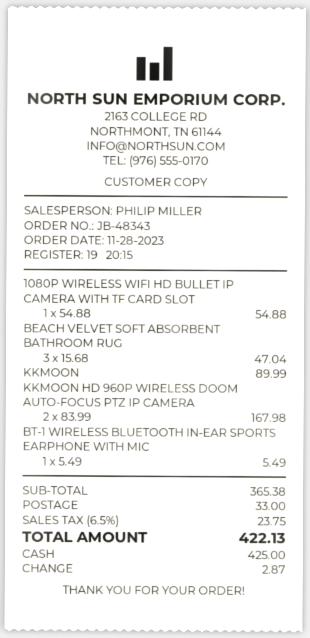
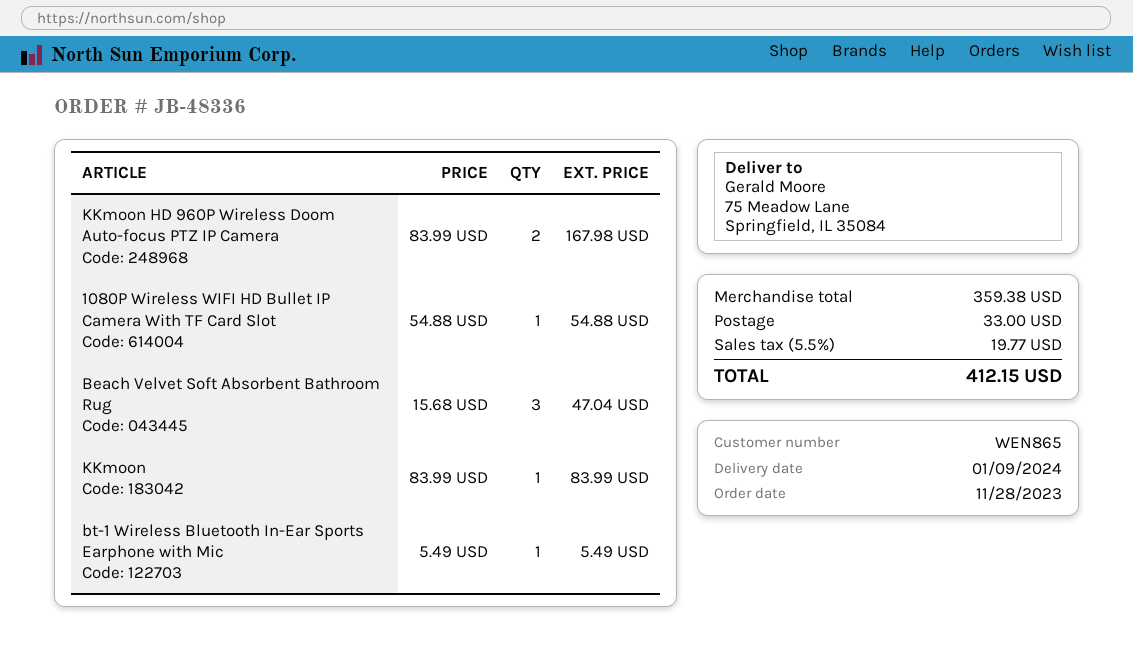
order number: JB-48343 -> JB-48336
KKMOON: 1 x 89.99 = 89.99 -> 1 x 83.99 = 83.99
subtotal: 365.38 -> 359.38
tax: 6.5% = 23.75 -> 5.5% = 19.77
total: 422.13 -> 412.15

